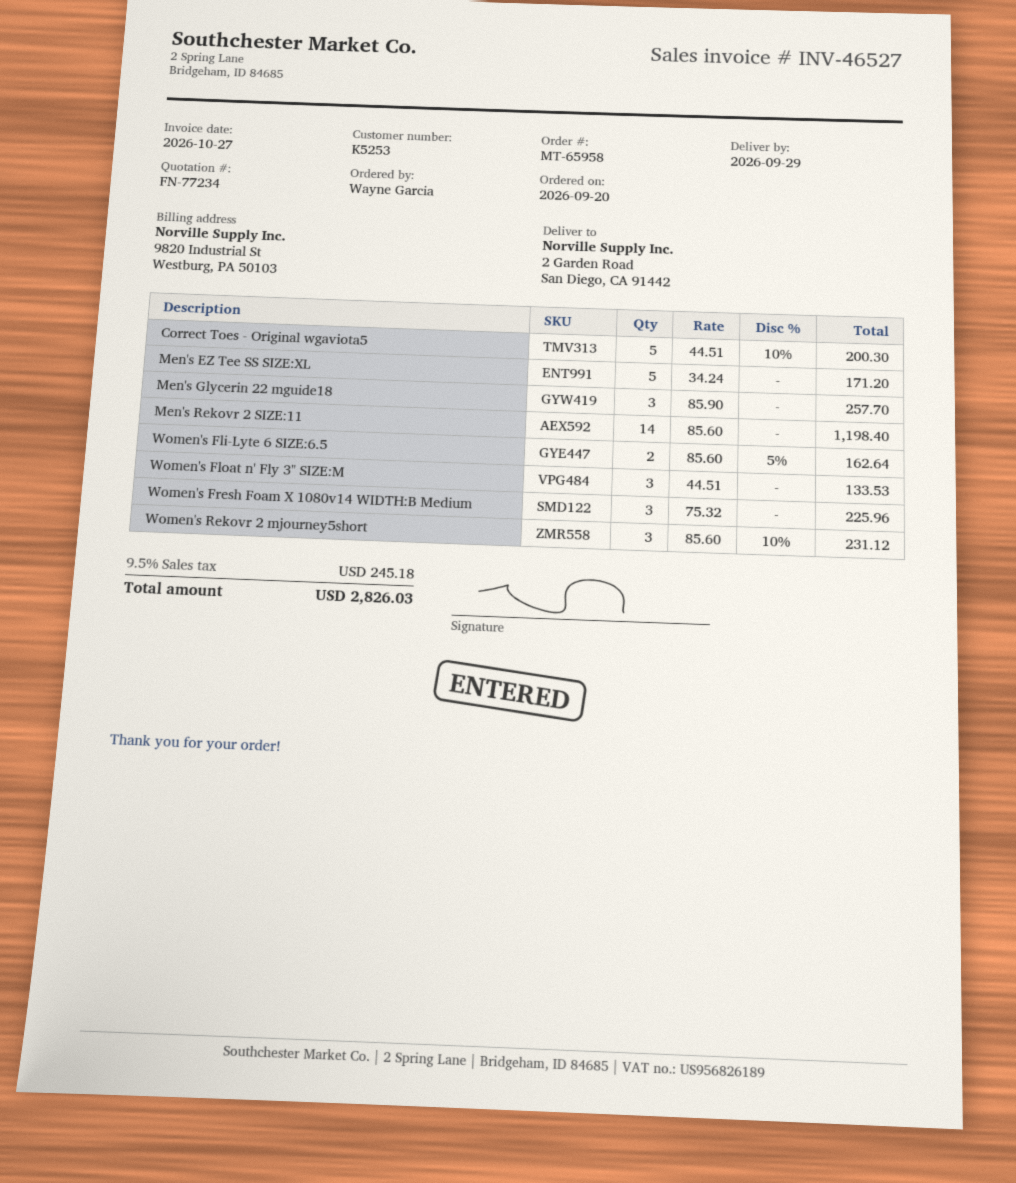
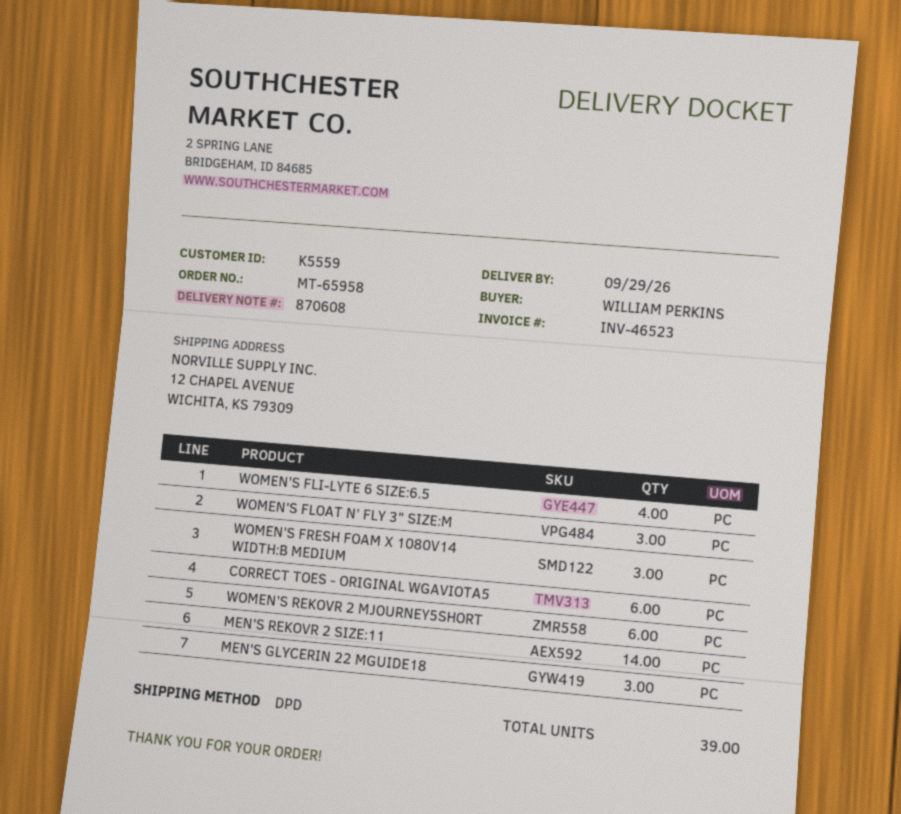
invoice number: INV-46527 -> INV-46523
customer number: K5253 -> K5559
ordered by: Wayne Garcia -> WILLIAM PERKINS
ship to: 2 Garden Road, San Diego, CA 91442 -> 12 CHAPEL AVENUE, WICHITA, KS 79309
Correct Toes - Original wgaviota5: 5 -> 6
Men's EZ Tee SS SIZE:XL: 5 -> none
Women's Fli-Lyte 6 SIZE:6.5: 2 -> 4
Women's Rekovr 2 mjourney5short: 3 -> 6

